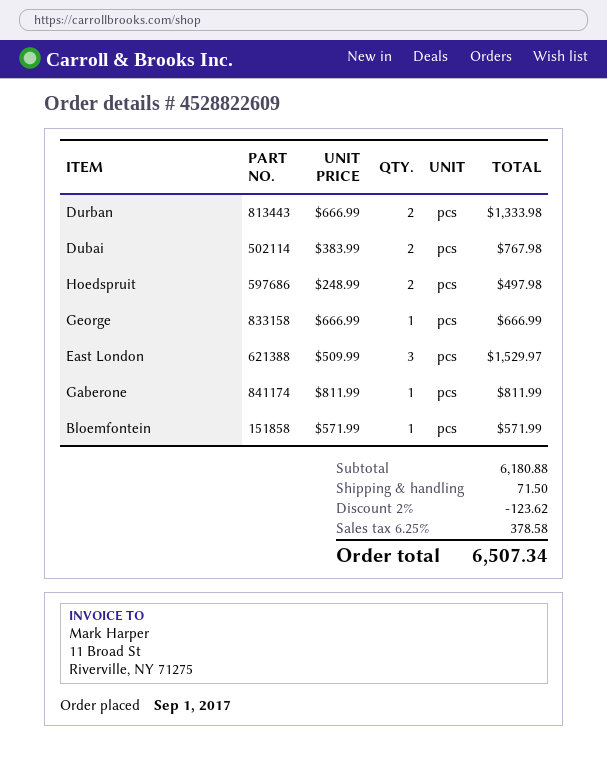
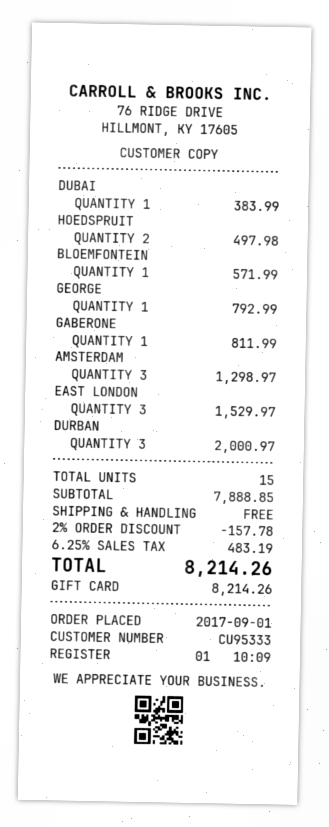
Durban: 2 for 1333.98 -> 3 for 2000.97
Dubai: 2 for 767.98 -> 1 for 383.99
George: 1 for 666.99 -> 1 for 792.99
AMSTERDAM: none -> 3 for 1298.97
subtotal: 6180.88 -> 7888.85
discount: 2% = 123.62 -> 2% = 157.78
shipping: 71.50 -> 0.00
tax: 6.25% = 378.58 -> 6.25% = 483.19
total: 6507.34 -> 8214.26

